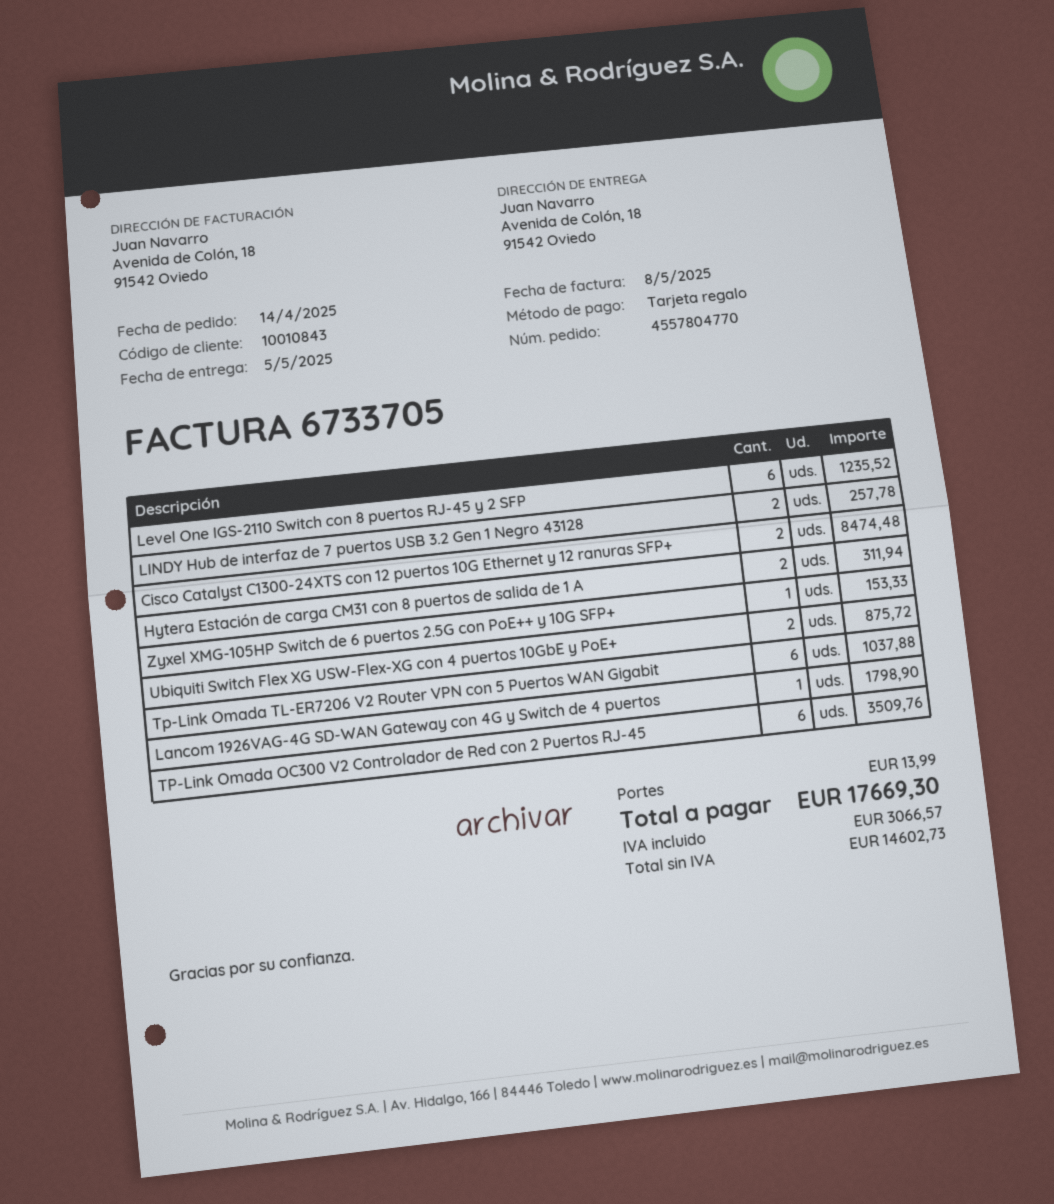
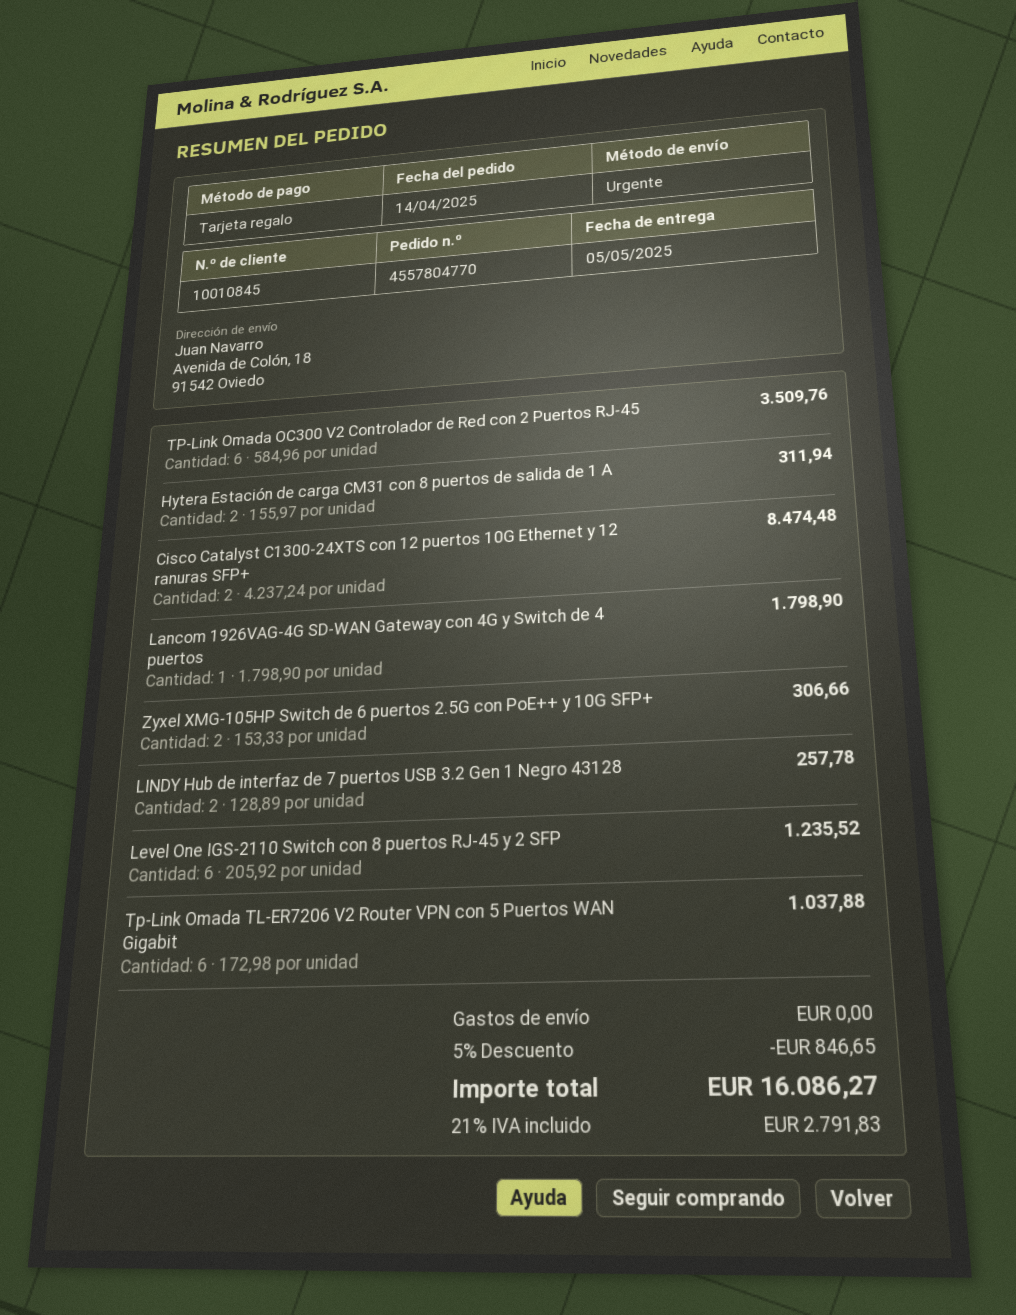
customer number: 10010843 -> 10010845
Zyxel XMG-105HP Switch de 6 puertos 2.5G con PoE++ y 10G SFP+: 1 for 153.33 -> 2 for 306.66
Ubiquiti Switch Flex XG USW-Flex-XG con 4 puertos 10GbE y PoE+: 2 for 875.72 -> none
discount: none -> 5% = 846.65
shipping: 13.99 -> 0.00
tax: 3066.57 -> 2791.83
total: 17669.30 -> 16086.27

